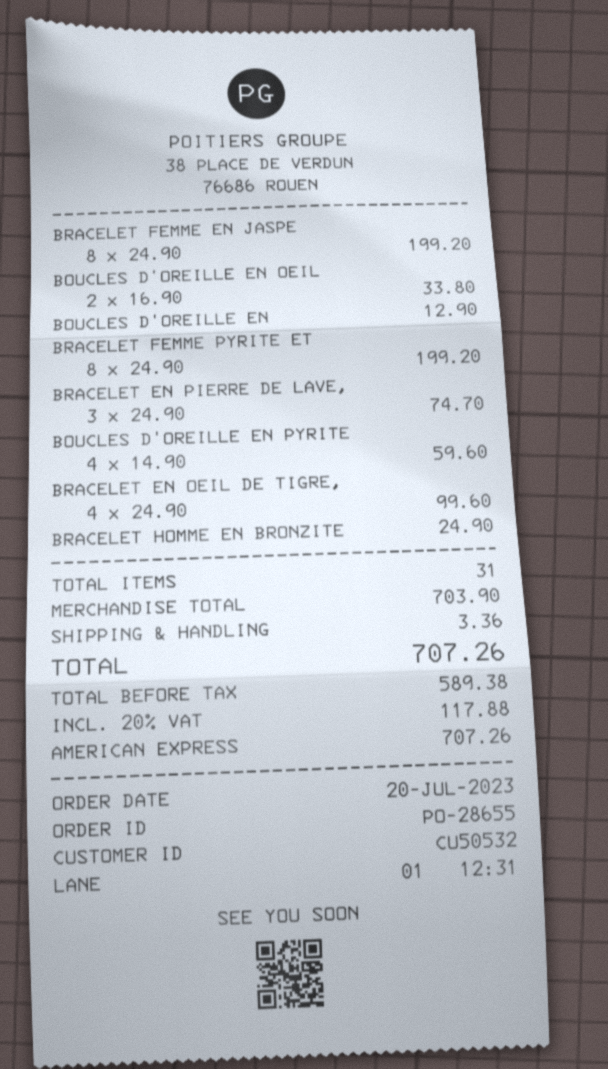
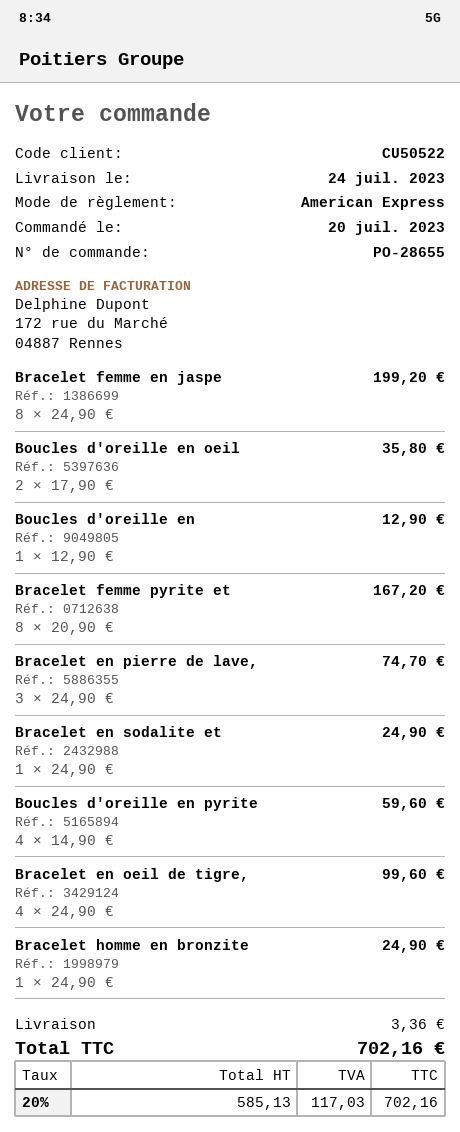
customer number: CU50532 -> CU50522
BOUCLES D'OREILLE EN OEIL: 2 x 16.90 = 33.80 -> 2 x 17.90 = 35.80
BRACELET FEMME PYRITE ET: 8 x 24.90 = 199.20 -> 8 x 20.90 = 167.20
Bracelet en sodalite et: none -> 1 x 24.90 = 24.90
net: 589.38 -> 585.13
tax: 20% = 117.88 -> 20% = 117.03
total: 707.26 -> 702.16

